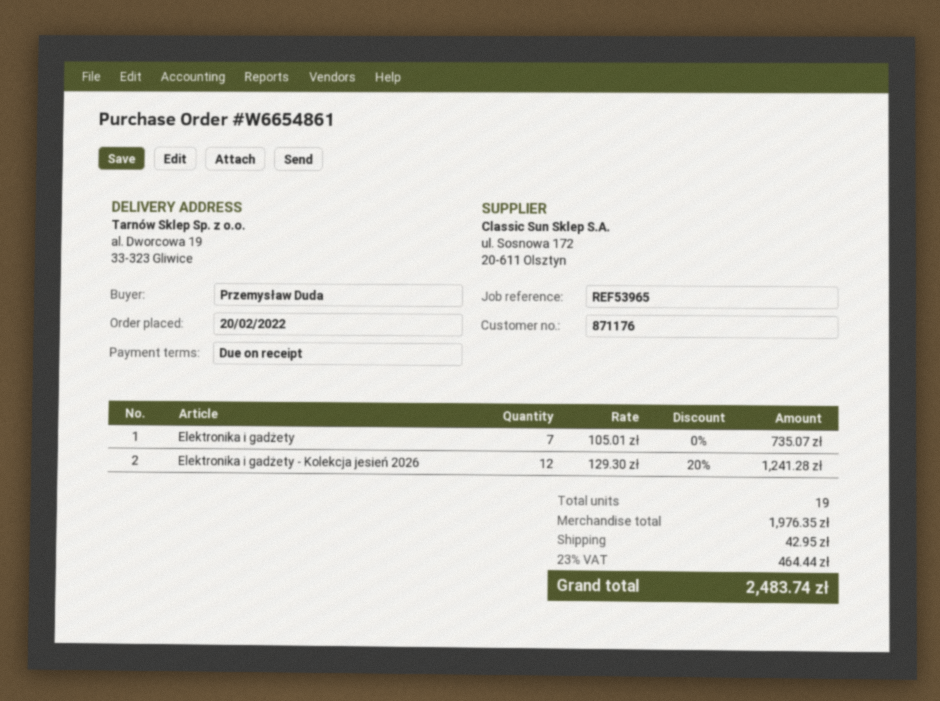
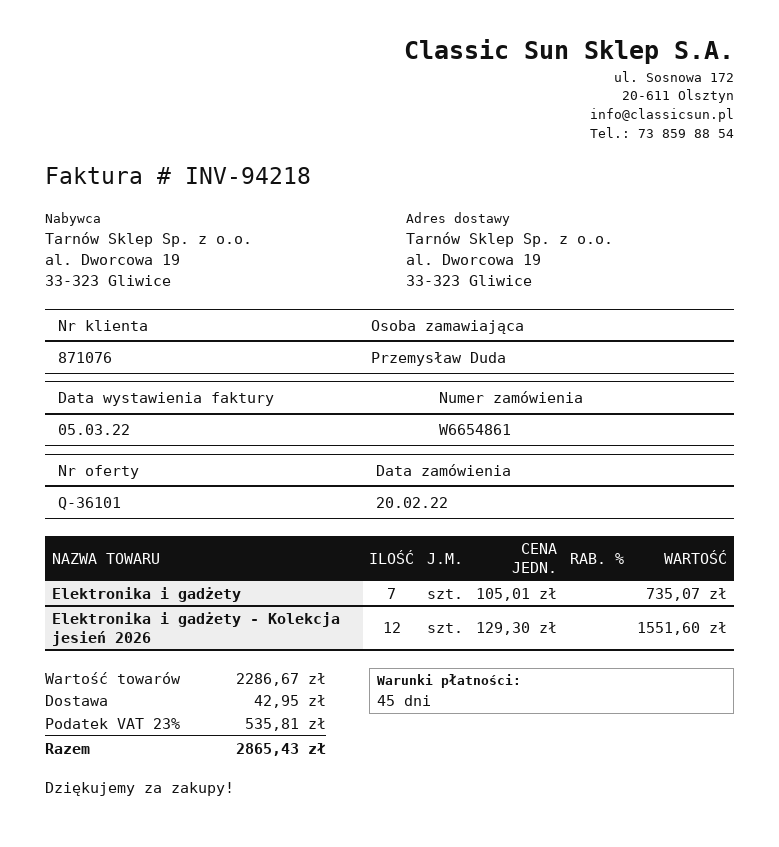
payment terms: on receipt -> 45 days
customer number: 871176 -> 871076
Elektronika i gadżety - Kolekcja jesień 2026: 12 x 129.30 - 20% = 1241.28 -> 12 x 129.30 = 1551.60
subtotal: 1976.35 -> 2286.67
tax: 23% = 464.44 -> 23% = 535.81
total: 2483.74 -> 2865.43

